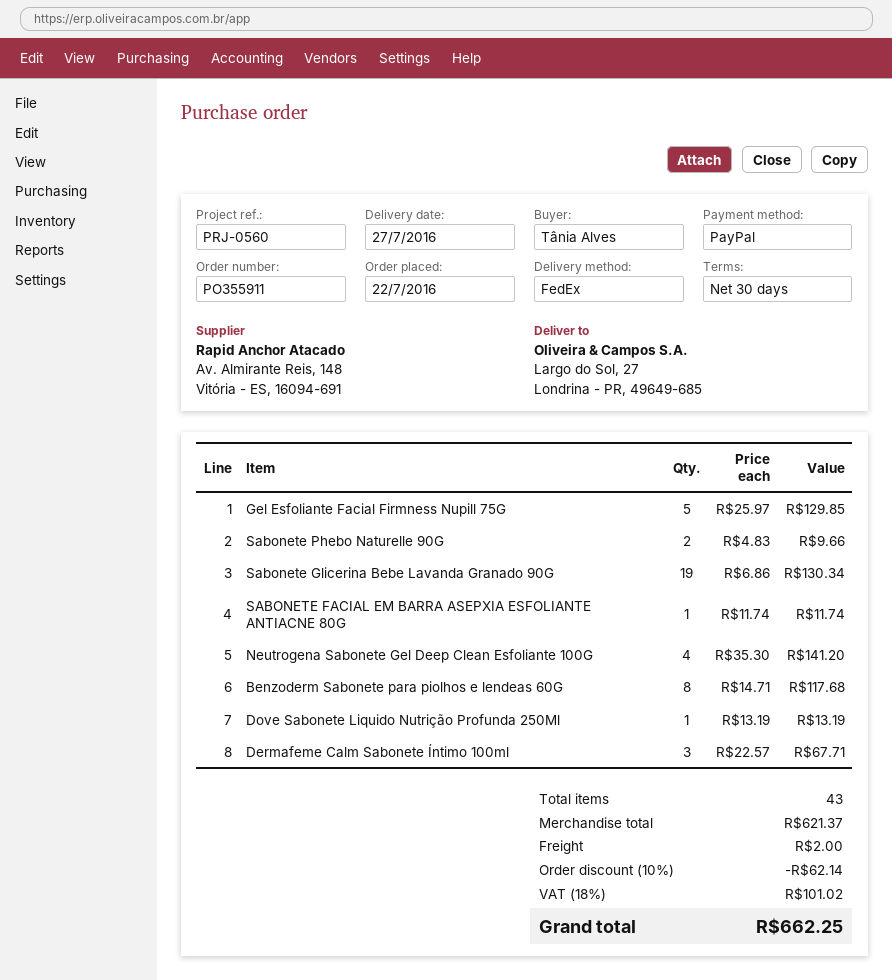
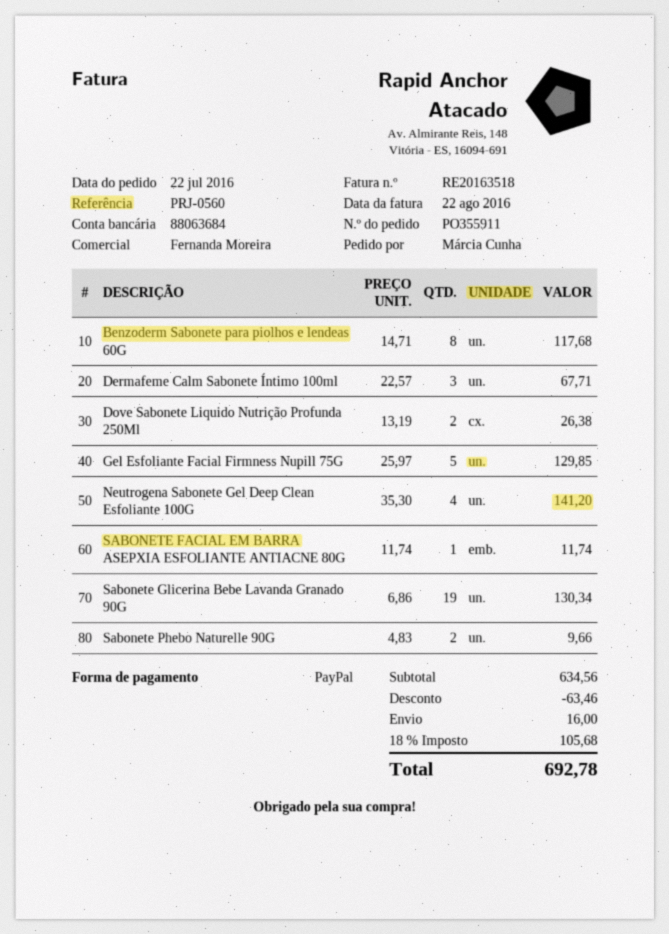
ordered by: Tânia Alves -> Márcia Cunha
Dove Sabonete Liquido Nutrição Profunda 250Ml: 1 x 13.19 = 13.19 -> 2 x 13.19 = 26.38
subtotal: 621.37 -> 634.56
discount: 62.14 -> 63.46
shipping: 2.00 -> 16.00
tax: 18% = 101.02 -> 18% = 105.68
total: 662.25 -> 692.78

